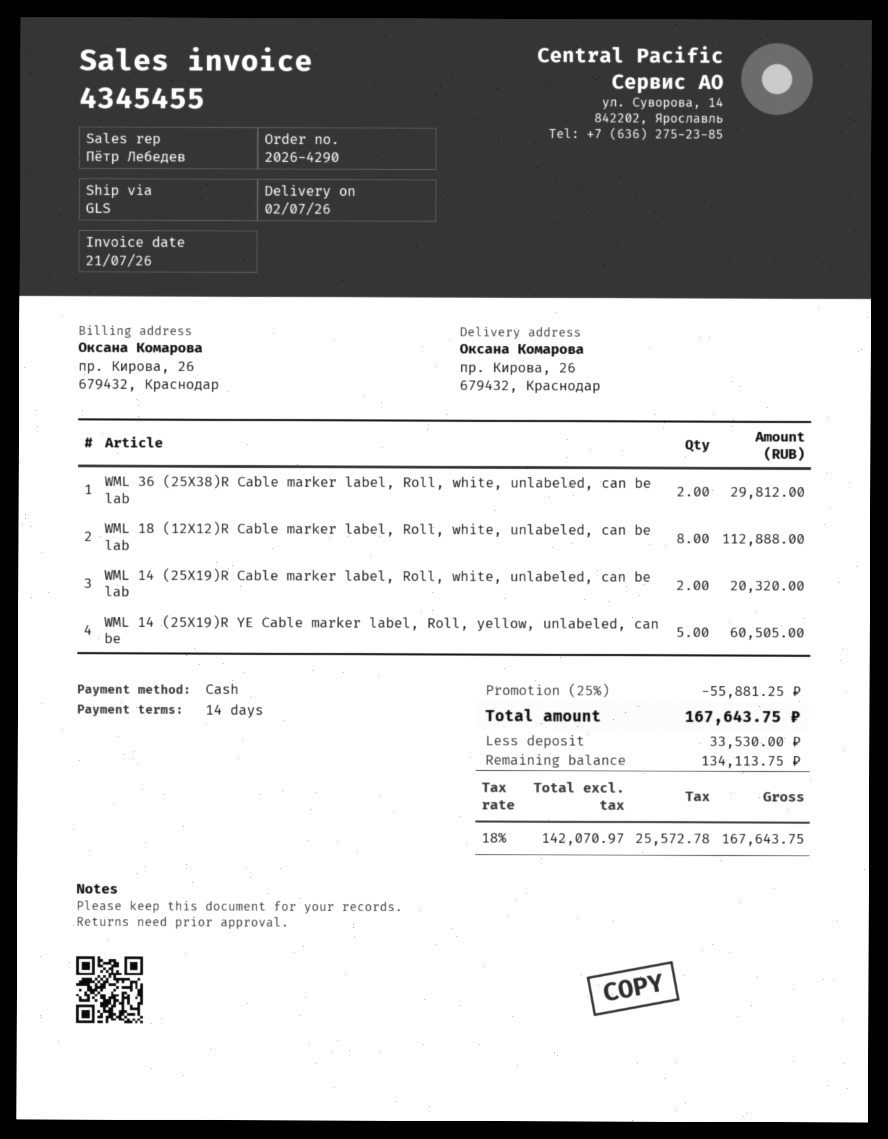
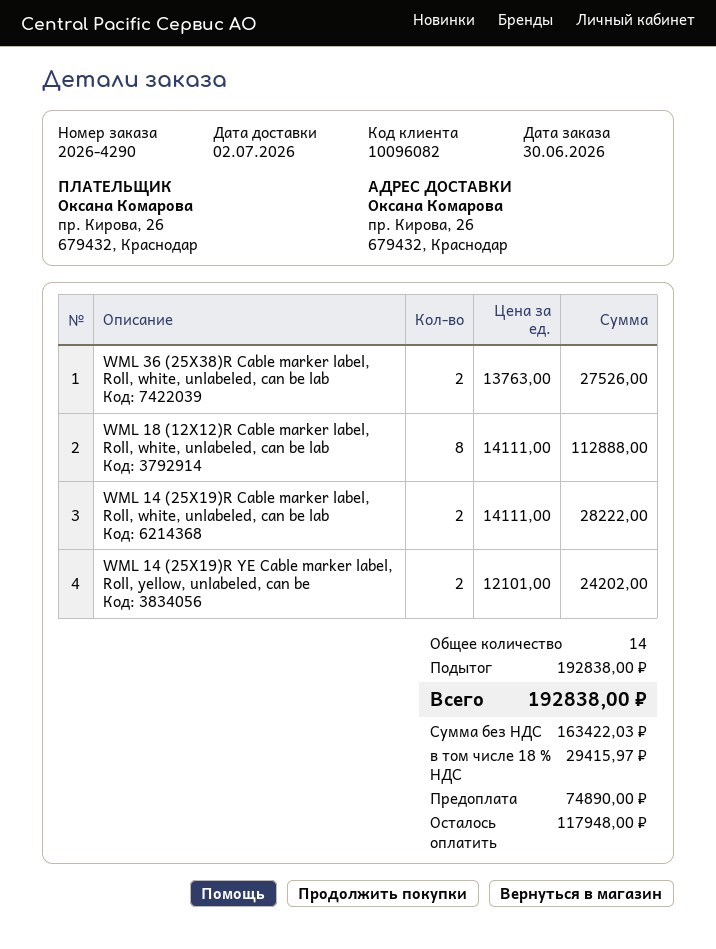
WML 36 (25X38)R Cable marker label, Roll, white, unlabeled, can be lab: 2 for 29812.00 -> 2 for 27526.00
WML 14 (25X19)R Cable marker label, Roll, white, unlabeled, can be lab: 2 for 20320.00 -> 2 for 28222.00
WML 14 (25X19)R YE Cable marker label, Roll, yellow, unlabeled, can be: 5 for 60505.00 -> 2 for 24202.00
discount: 25% = 55881.25 -> none
net: 142070.97 -> 163422.03
tax: 18% = 25572.78 -> 18% = 29415.97
total: 167643.75 -> 192838.00
deposit: 33530.00 -> 74890.00
balance: 134113.75 -> 117948.00

